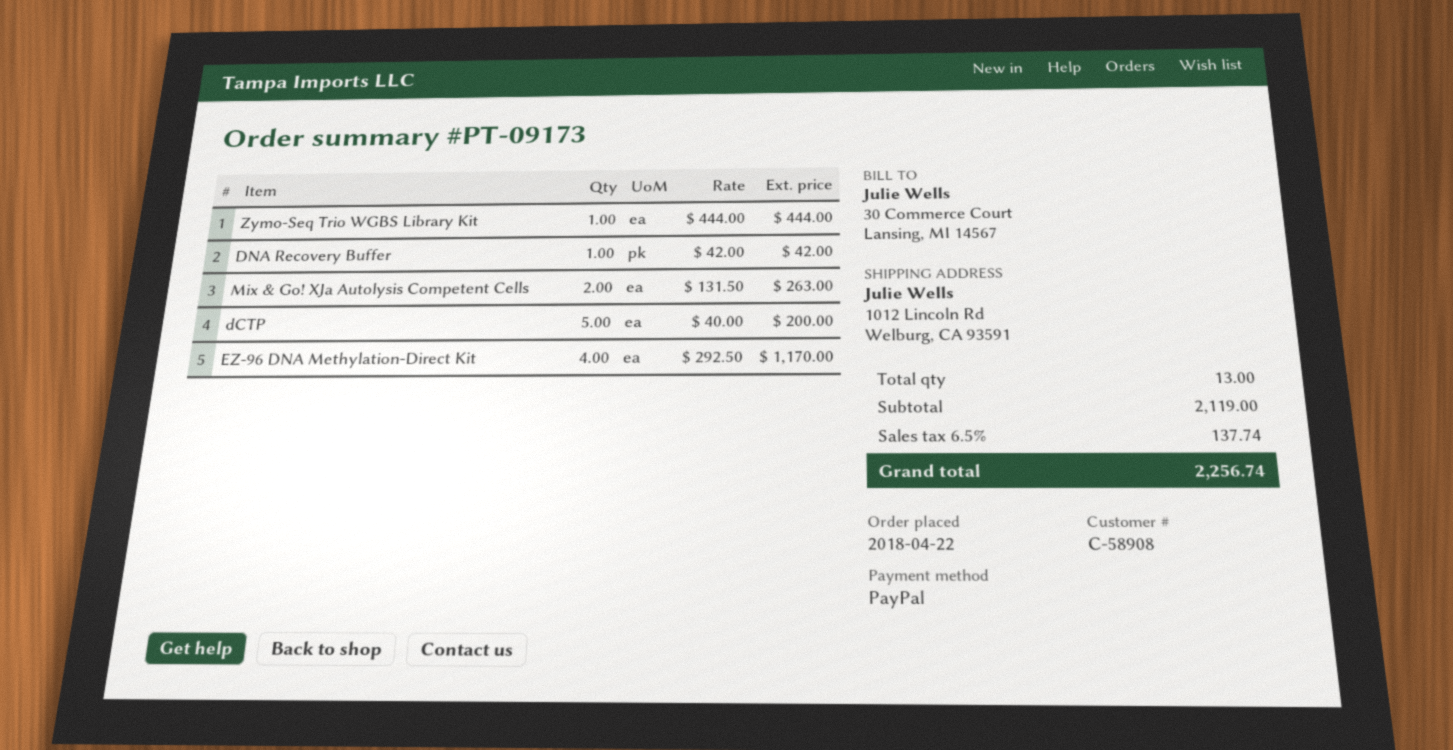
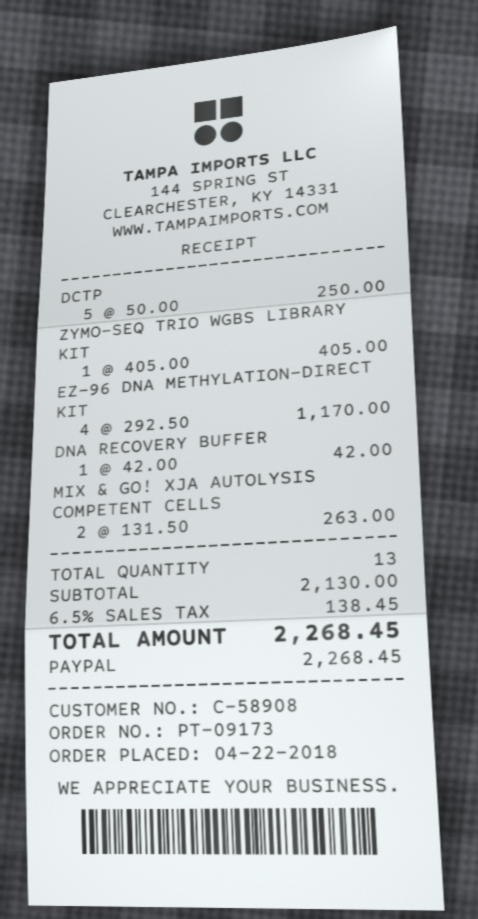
Zymo-Seq Trio WGBS Library Kit: 1 x 444.00 = 444.00 -> 1 x 405.00 = 405.00
dCTP: 5 x 40.00 = 200.00 -> 5 x 50.00 = 250.00
subtotal: 2119.00 -> 2130.00
tax: 6.5% = 137.74 -> 6.5% = 138.45
total: 2256.74 -> 2268.45

